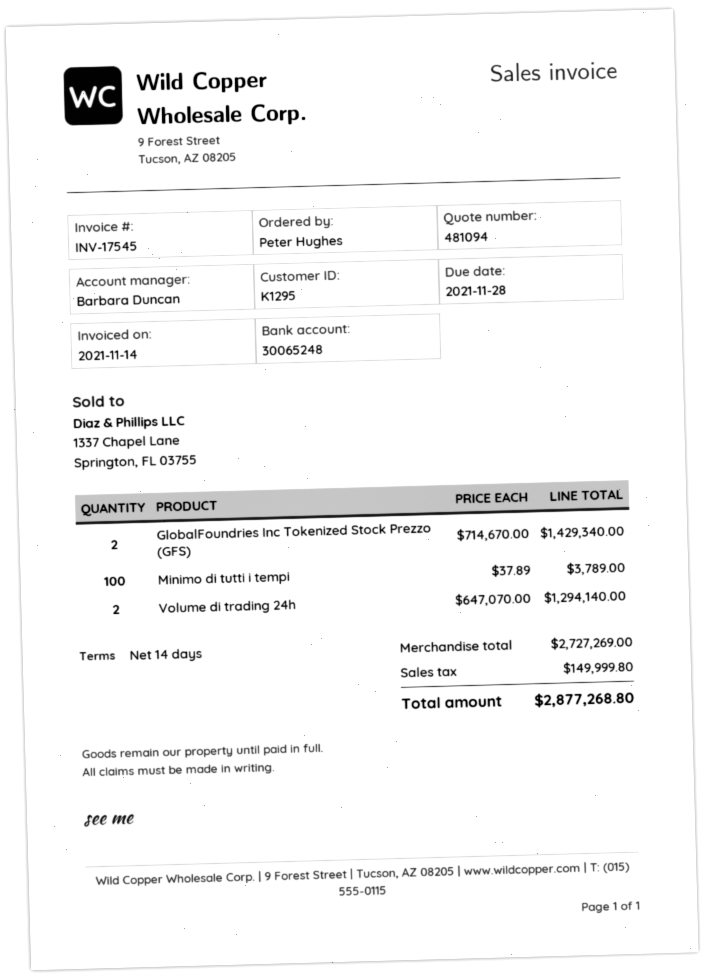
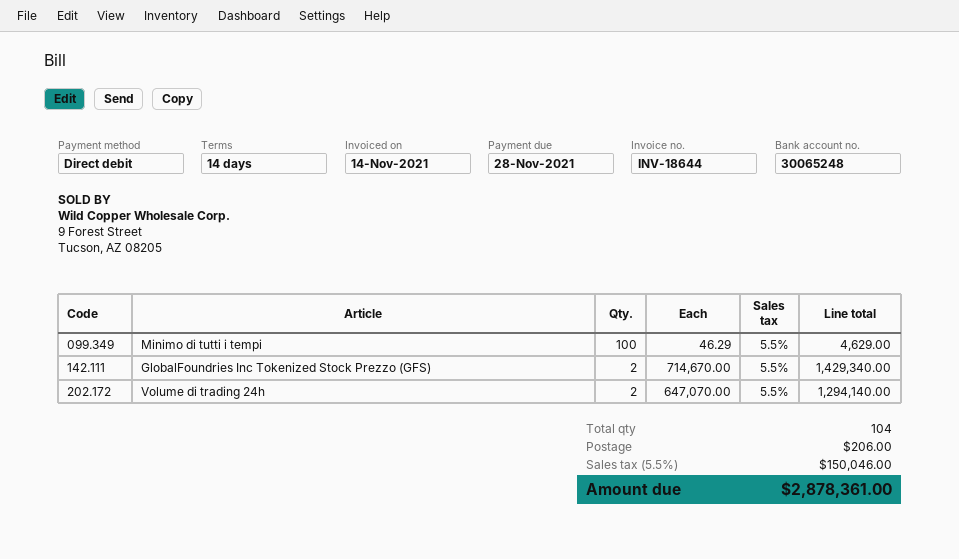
invoice number: INV-17545 -> INV-18644
Minimo di tutti i tempi: 100 x 37.89 = 3789.00 -> 100 x 46.29 = 4629.00
shipping: none -> 206.00
tax: 149999.80 -> 150046.00
total: 2877268.80 -> 2878361.00

